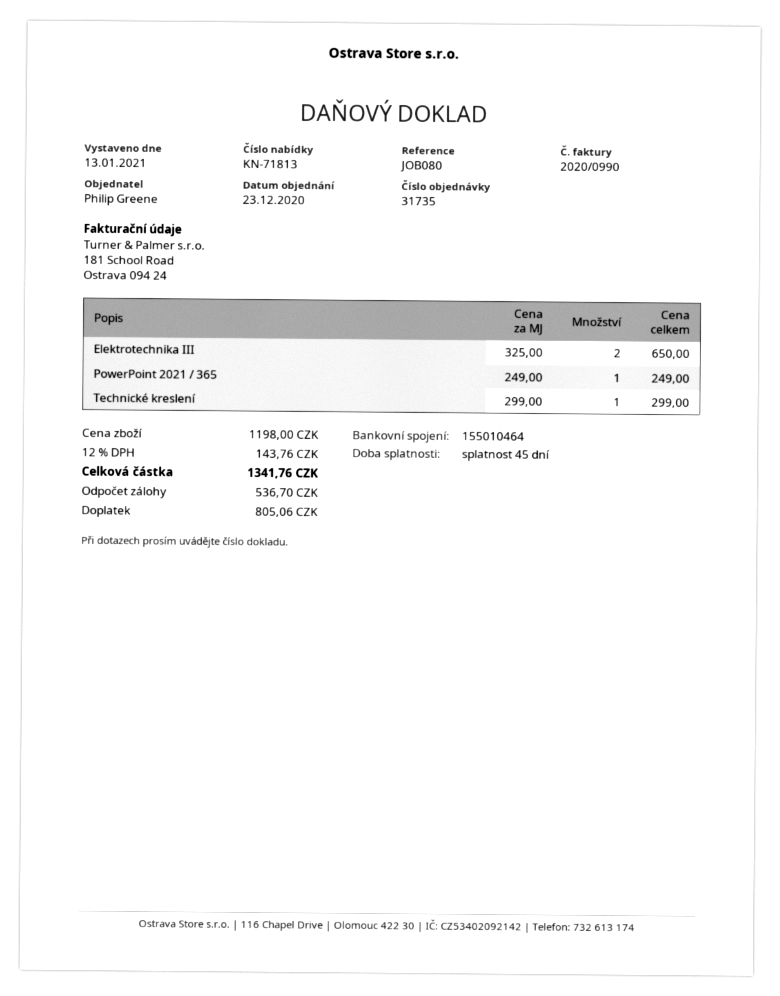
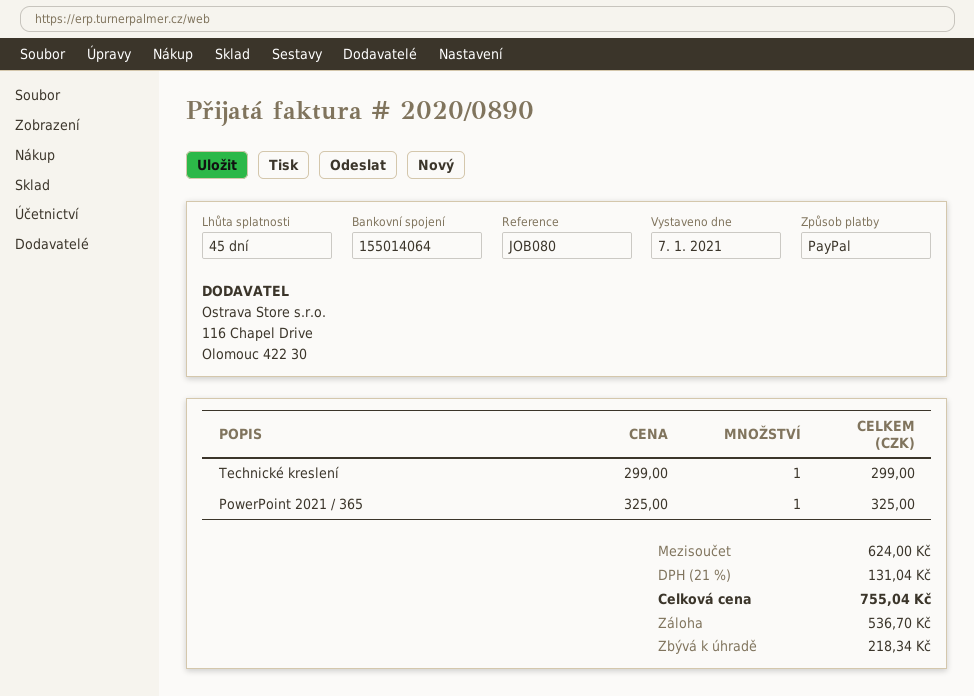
invoice number: 2020/0990 -> 2020/0890
invoice date: 2021-01-13 -> 2021-01-07
bank account: 155010464 -> 155014064
Elektrotechnika III: 2 x 325.00 = 650.00 -> none
PowerPoint 2021 / 365: 1 x 249.00 = 249.00 -> 1 x 325.00 = 325.00
subtotal: 1198.00 -> 624.00
tax: 12% = 143.76 -> 21% = 131.04
total: 1341.76 -> 755.04
balance: 805.06 -> 218.34

